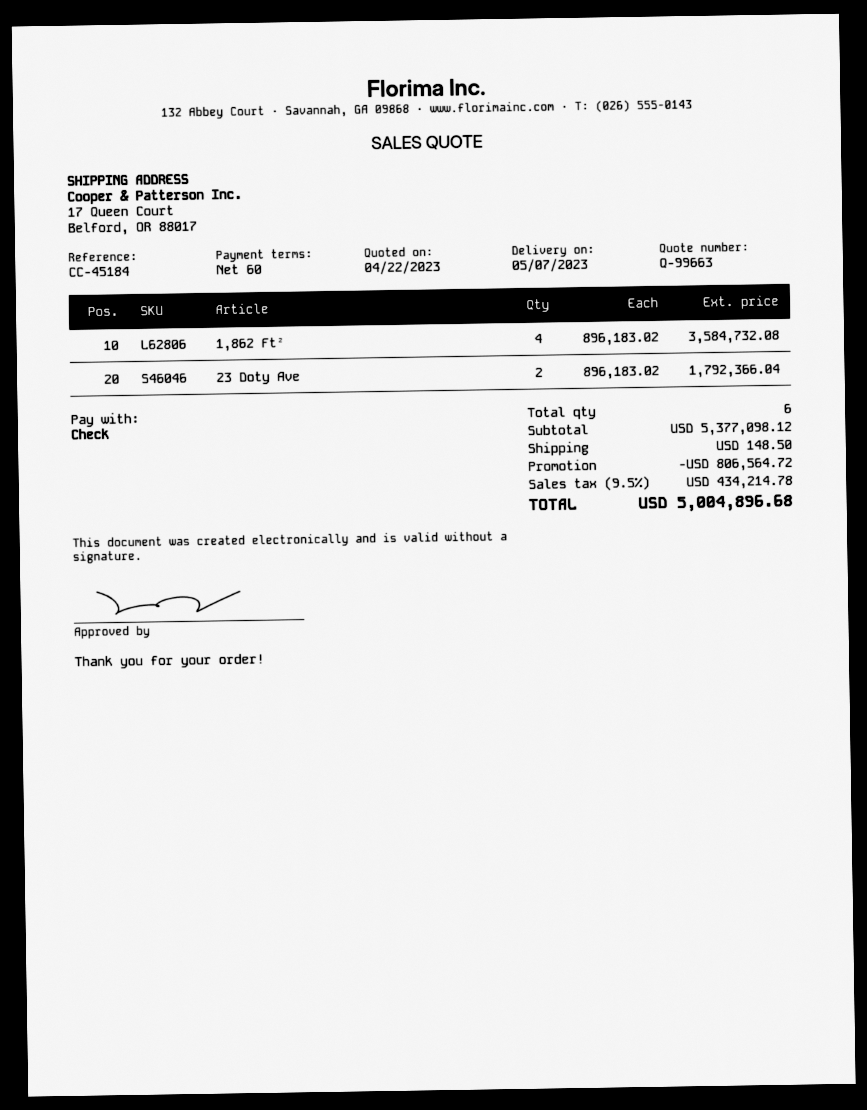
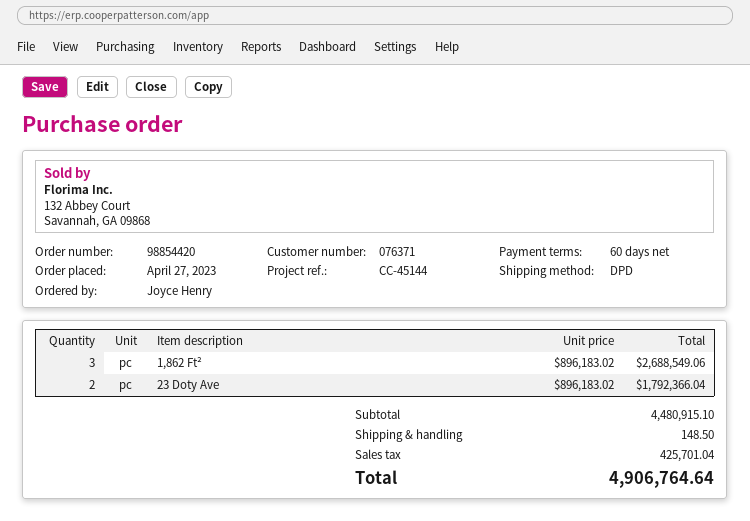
reference: CC-45184 -> CC-45144
1,862 Ft²: 4 x 896183.02 = 3584732.08 -> 3 x 896183.02 = 2688549.06
subtotal: 5377098.12 -> 4480915.10
discount: 806564.72 -> none
tax: 434214.78 -> 425701.04
total: 5004896.68 -> 4906764.64

